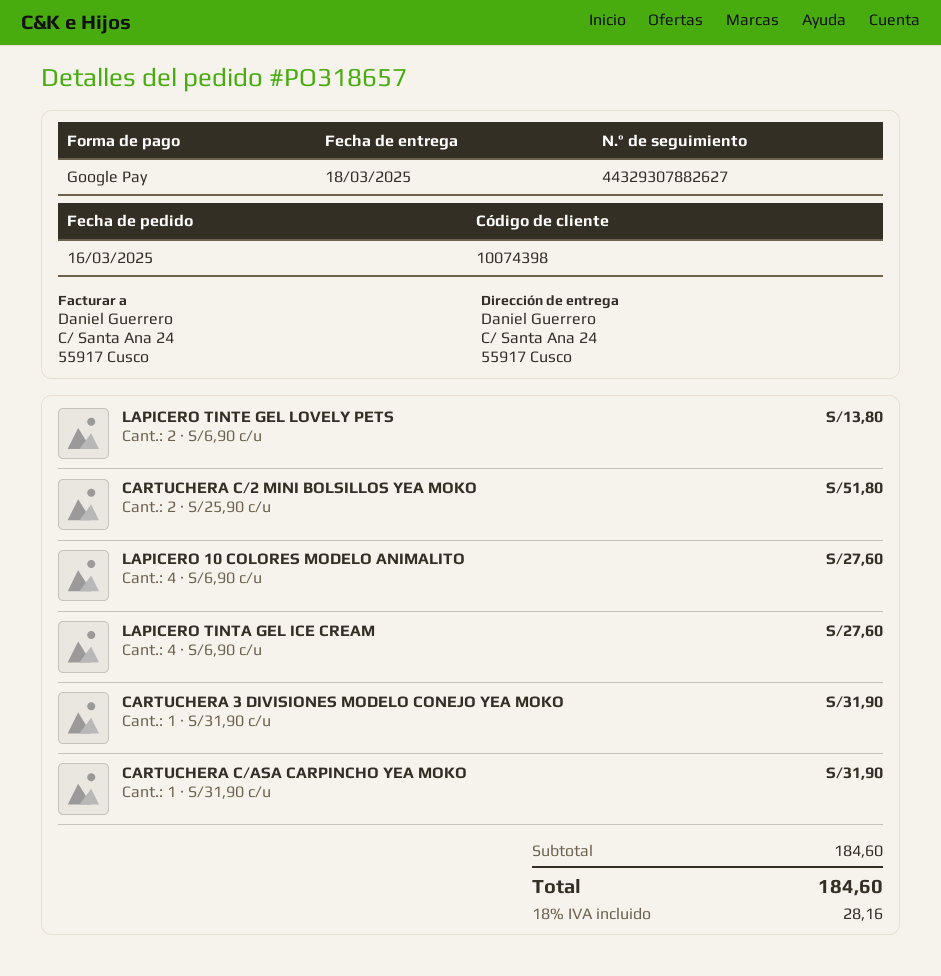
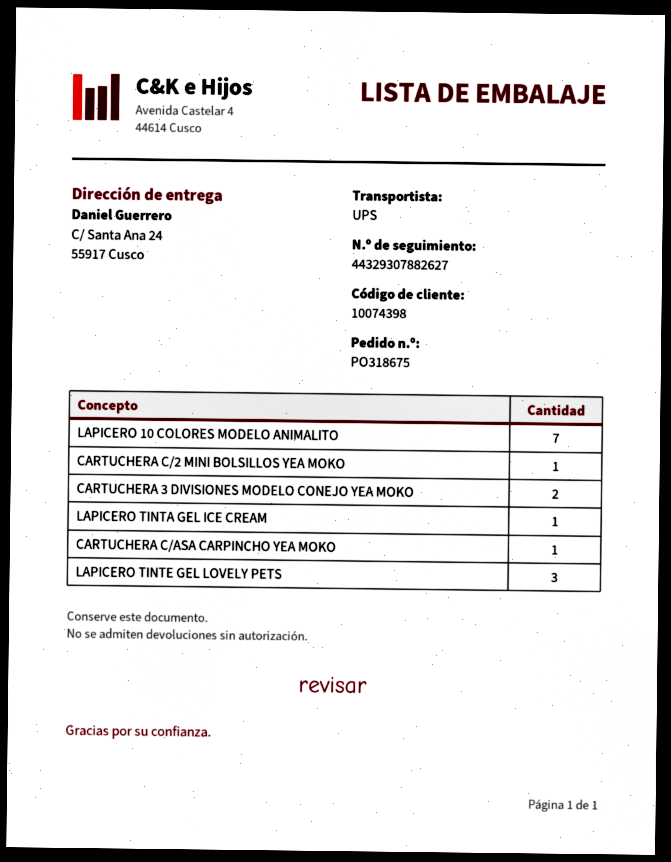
order number: PO318657 -> PO318675
LAPICERO TINTE GEL LOVELY PETS: 2 -> 3
CARTUCHERA C/2 MINI BOLSILLOS YEA MOKO: 2 -> 1
LAPICERO 10 COLORES MODELO ANIMALITO: 4 -> 7
LAPICERO TINTA GEL ICE CREAM: 4 -> 1
CARTUCHERA 3 DIVISIONES MODELO CONEJO YEA MOKO: 1 -> 2

